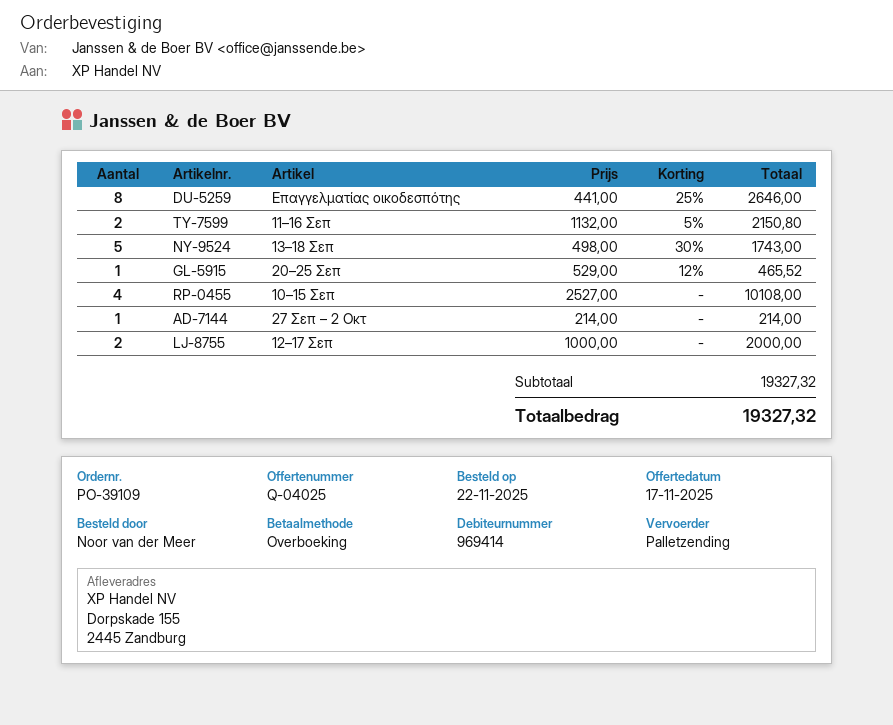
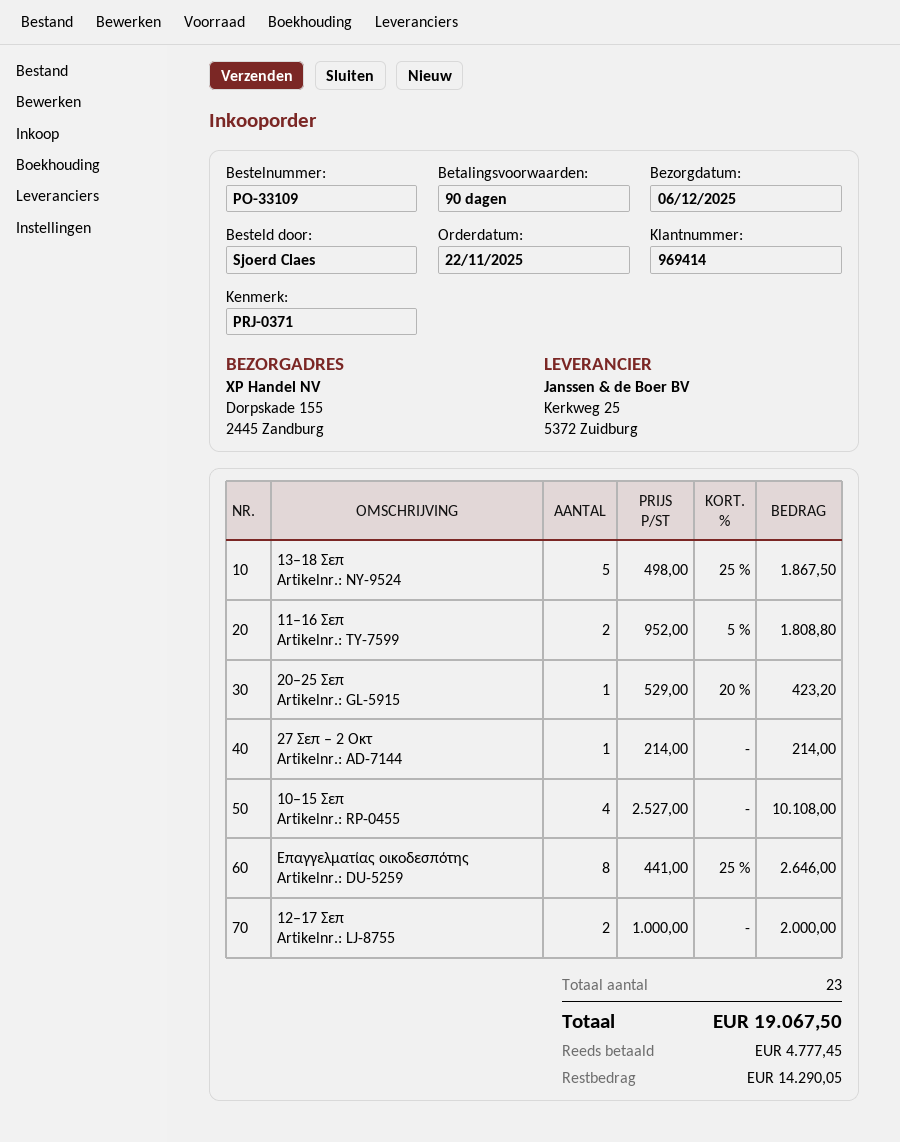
order number: PO-39109 -> PO-33109
ordered by: Noor van der Meer -> Sjoerd Claes
11–16 Σεπ: 2 x 1132.00 - 5% = 2150.80 -> 2 x 952.00 - 5% = 1808.80
13–18 Σεπ: 5 x 498.00 - 30% = 1743.00 -> 5 x 498.00 - 25% = 1867.50
20–25 Σεπ: 1 x 529.00 - 12% = 465.52 -> 1 x 529.00 - 20% = 423.20
total: 19327.32 -> 19067.50

